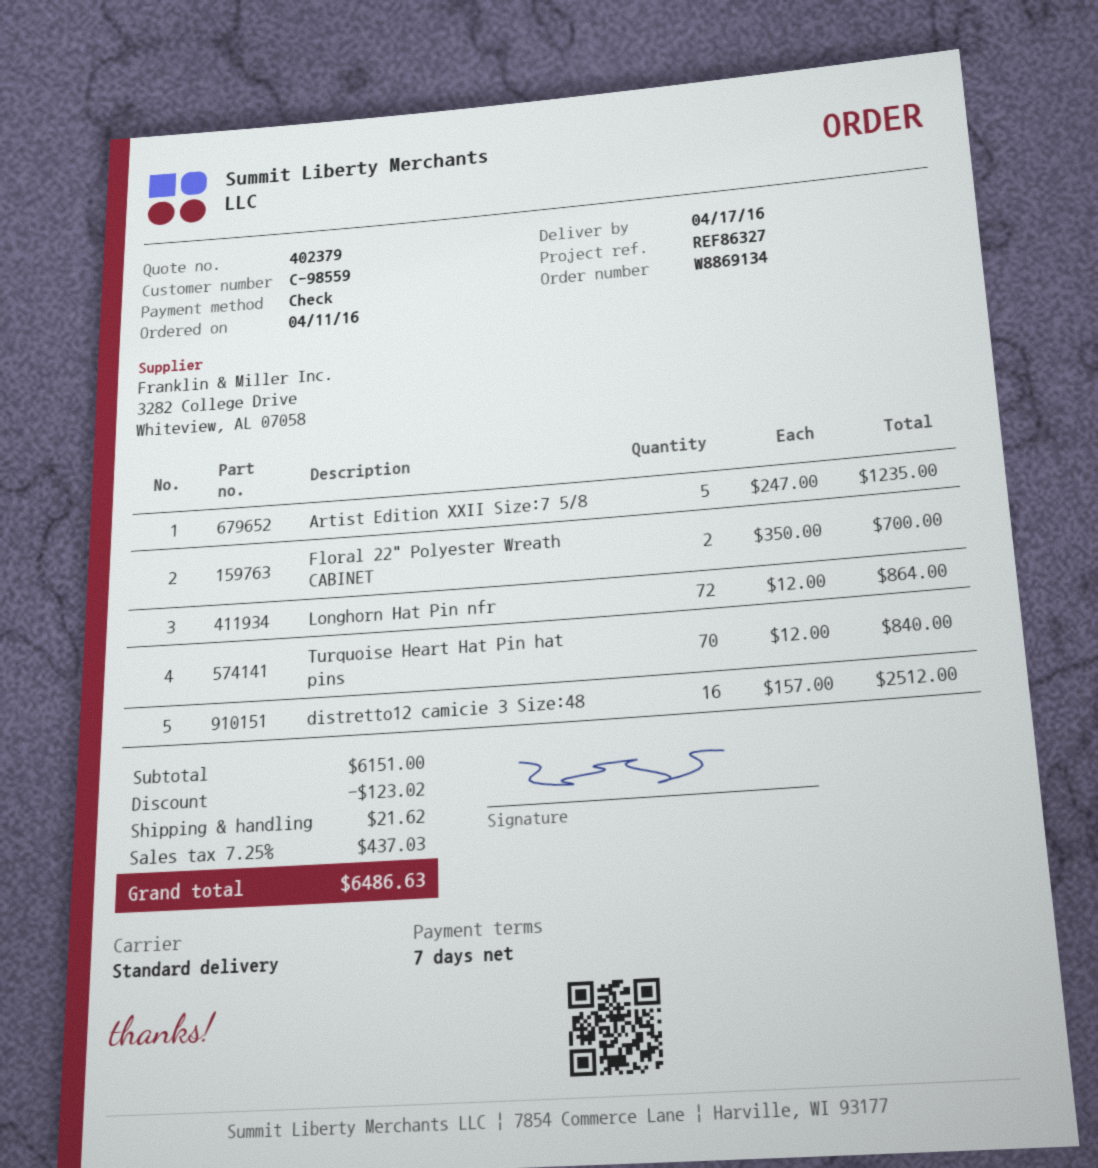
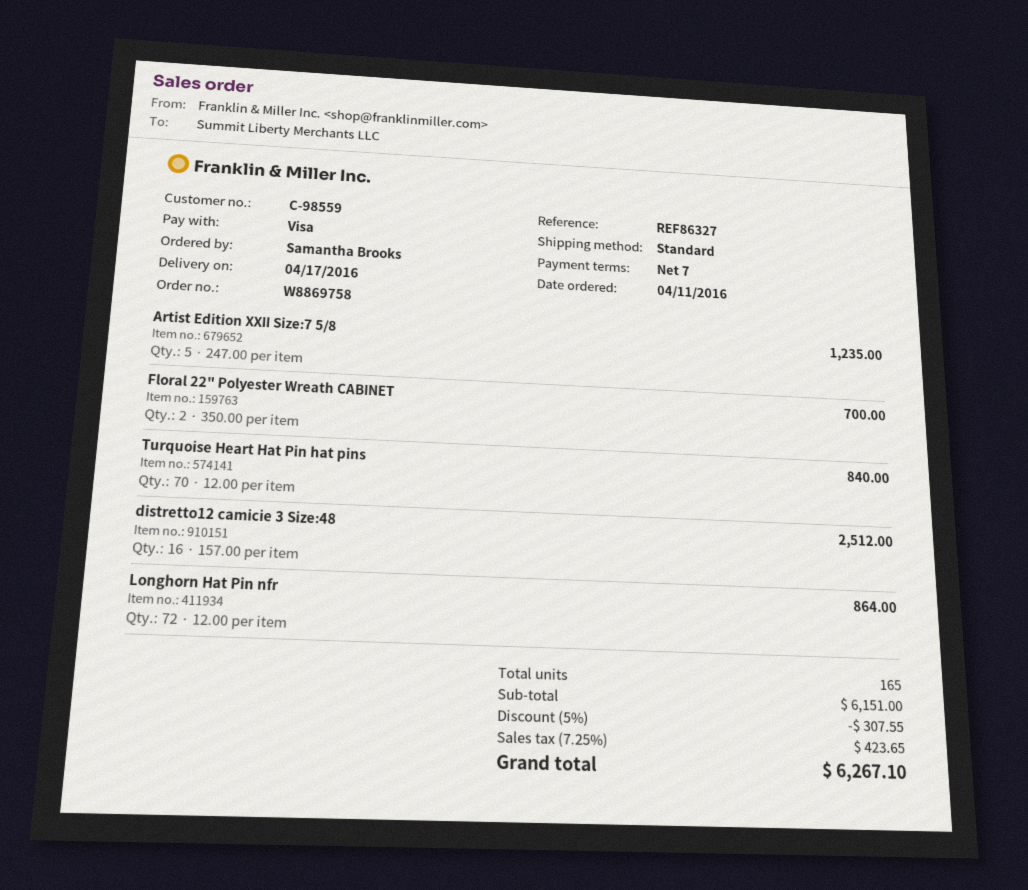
order number: W8869134 -> W8869758
payment method: cheque -> Visa
discount: 123.02 -> 307.55
shipping: 21.62 -> none
tax: 7.25% = 437.03 -> 7.25% = 423.65
total: 6486.63 -> 6267.10

